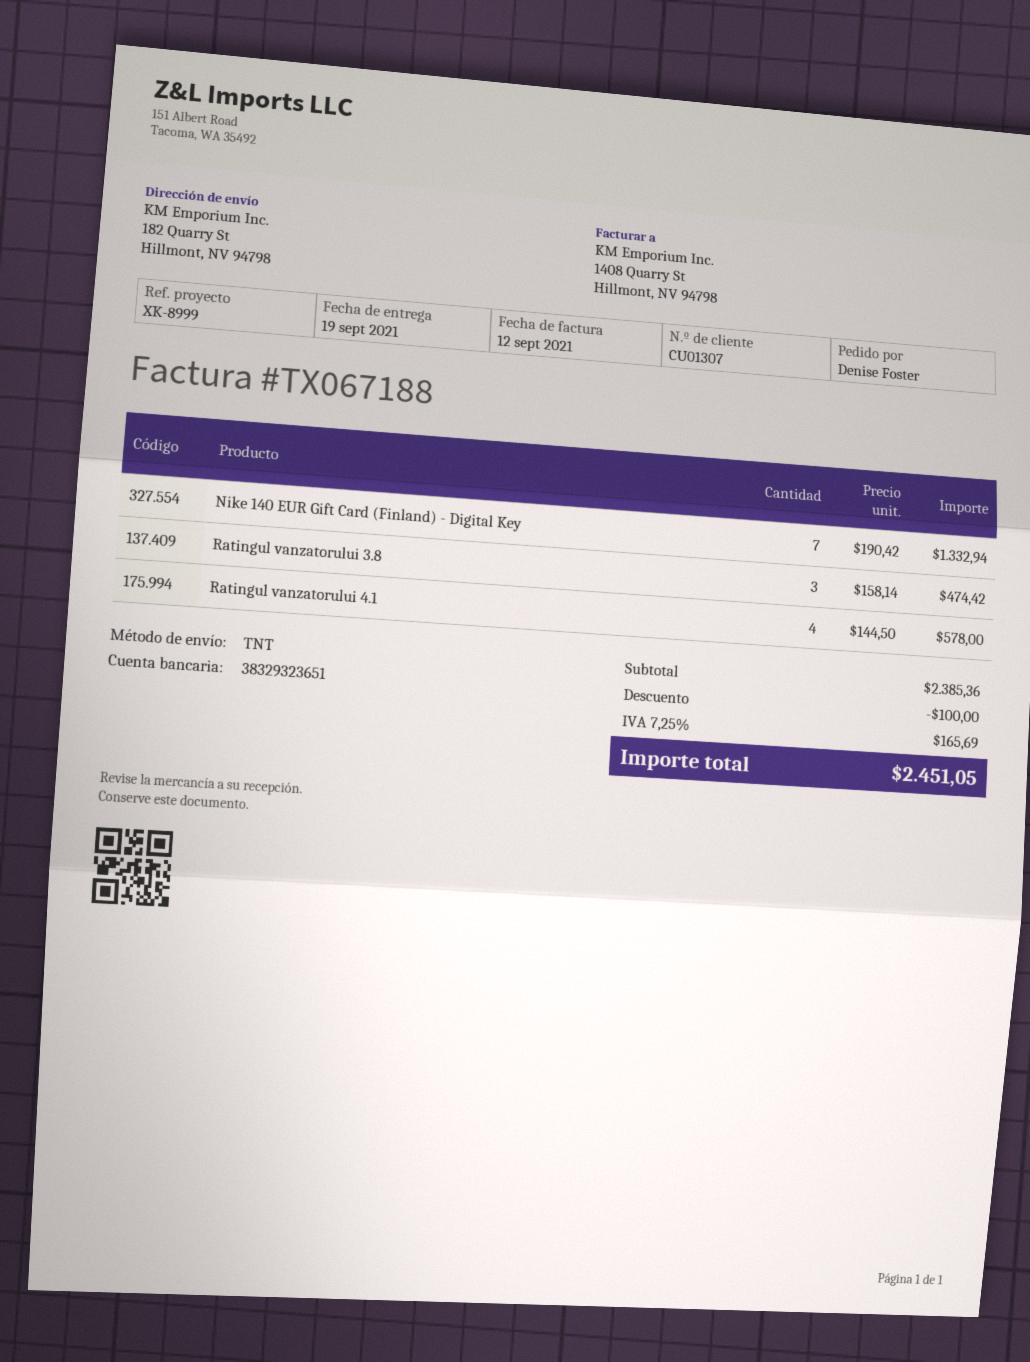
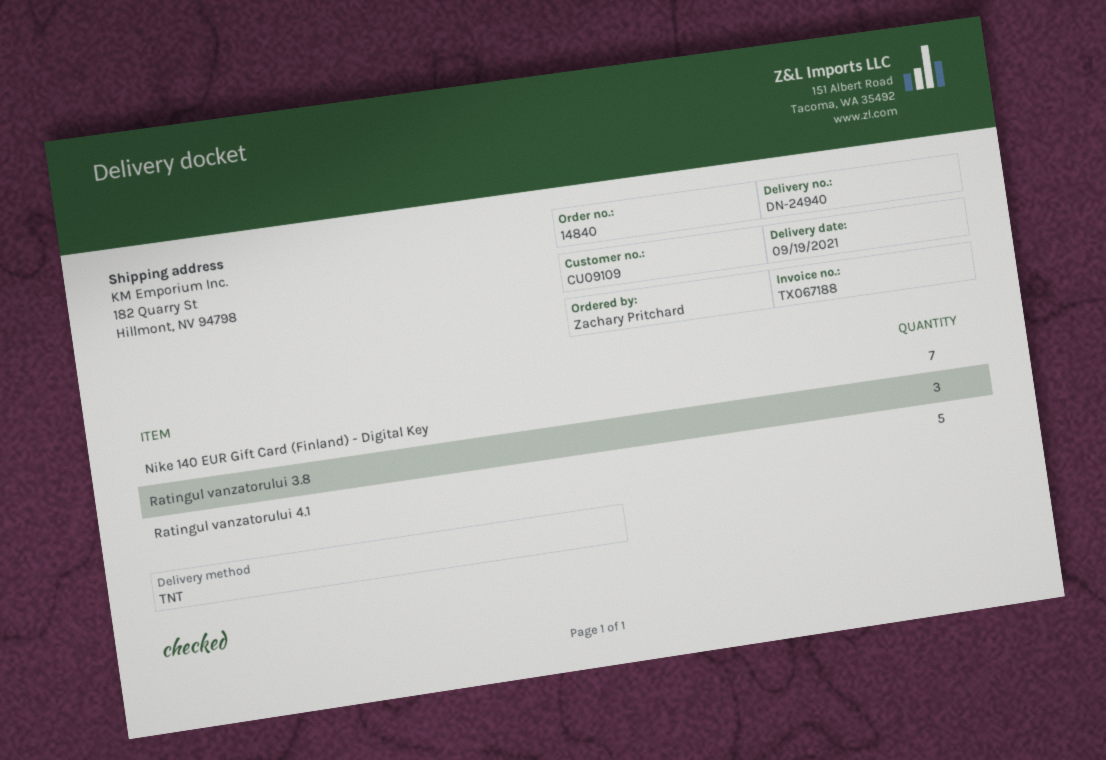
customer number: CU01307 -> CU09109
ordered by: Denise Foster -> Zachary Pritchard
Ratingul vanzatorului 4.1: 4 -> 5

